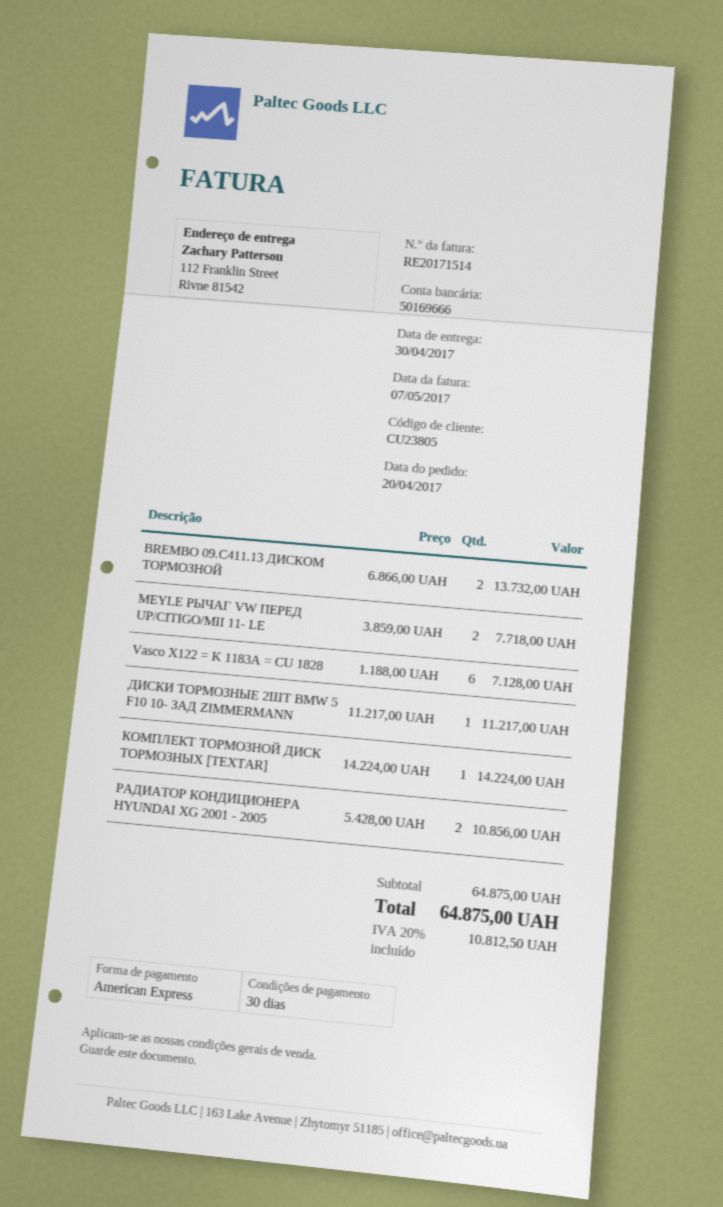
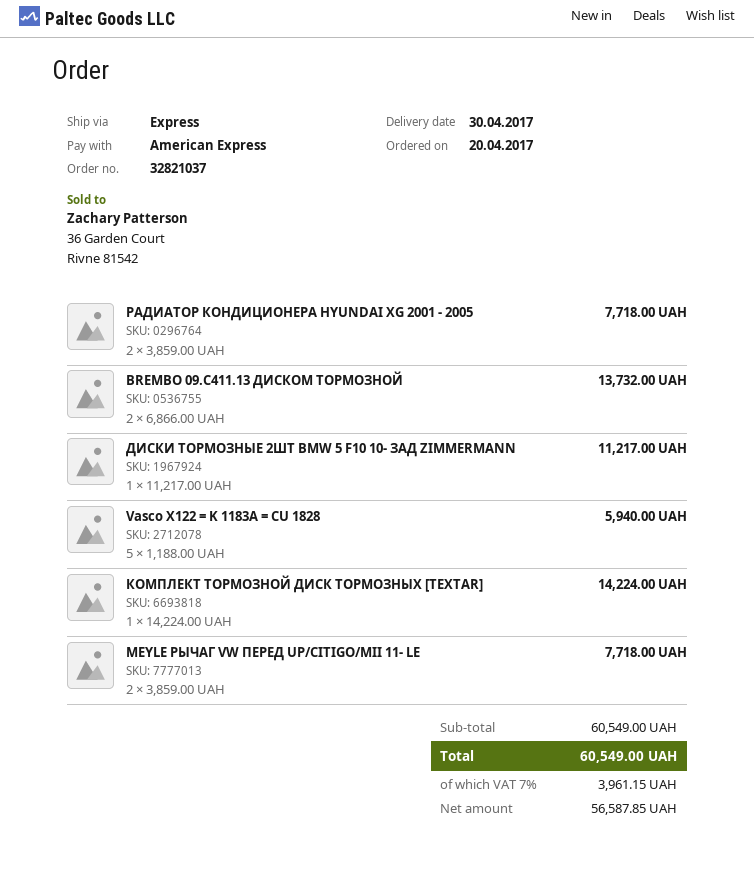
Vasco X122 = K 1183A = CU 1828: 6 x 1188.00 = 7128.00 -> 5 x 1188.00 = 5940.00
РАДИАТОР КОНДИЦИОНЕРА HYUNDAI XG 2001 - 2005: 2 x 5428.00 = 10856.00 -> 2 x 3859.00 = 7718.00
subtotal: 64875.00 -> 60549.00
tax: 20% = 10812.50 -> 7% = 3961.15
total: 64875.00 -> 60549.00

